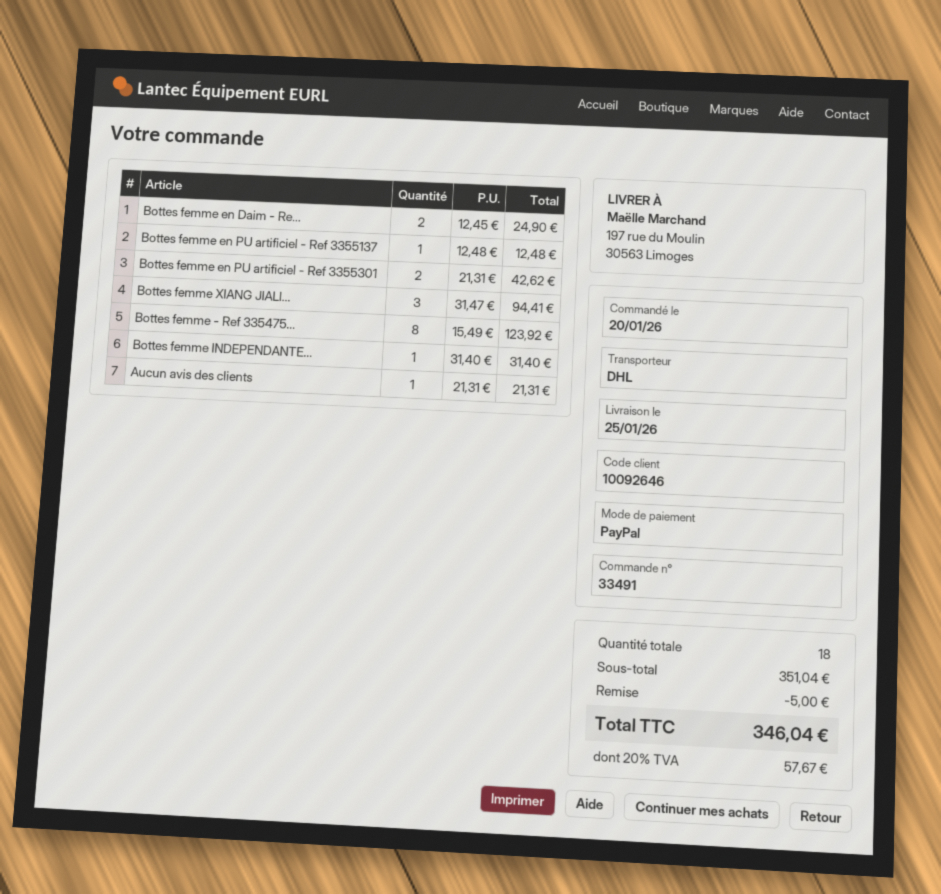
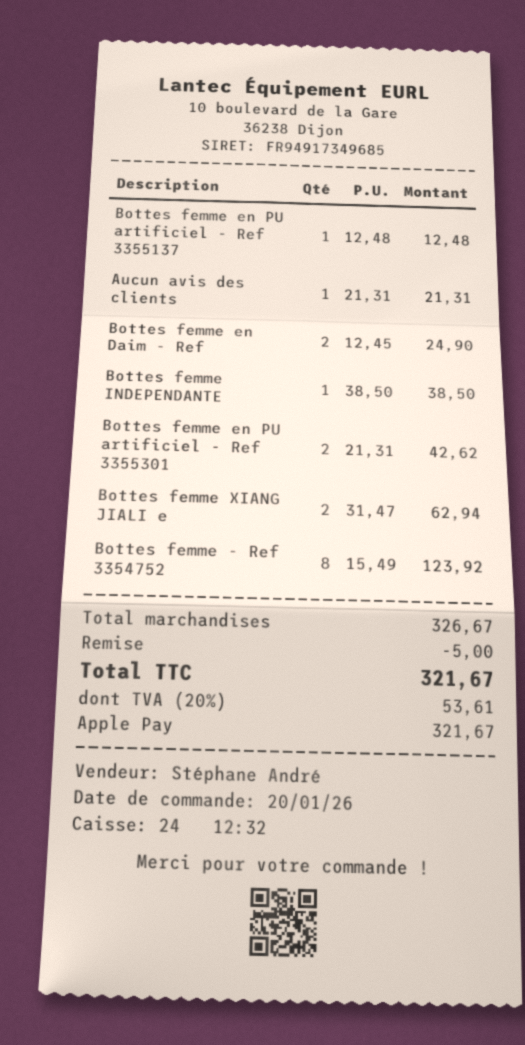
payment method: PayPal -> Apple Pay
Bottes femme XIANG JIALI...: 3 x 31.47 = 94.41 -> 2 x 31.47 = 62.94
Bottes femme INDEPENDANTE...: 1 x 31.40 = 31.40 -> 1 x 38.50 = 38.50
subtotal: 351.04 -> 326.67
tax: 20% = 57.67 -> 20% = 53.61
total: 346.04 -> 321.67

